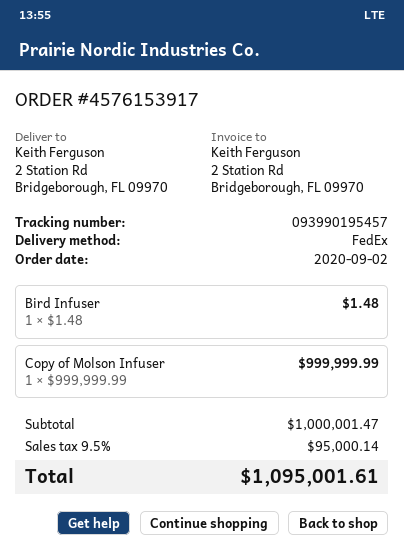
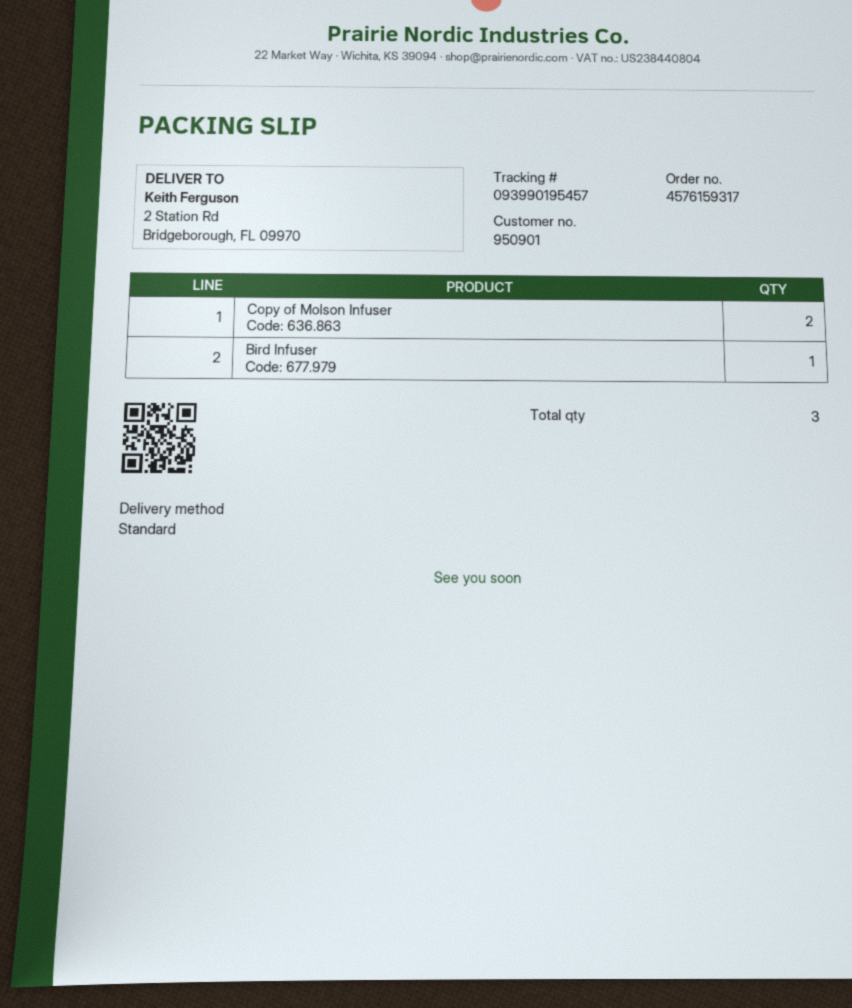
order number: 4576153917 -> 4576159317
shipping method: FedEx -> standard
Copy of Molson Infuser: 1 -> 2

